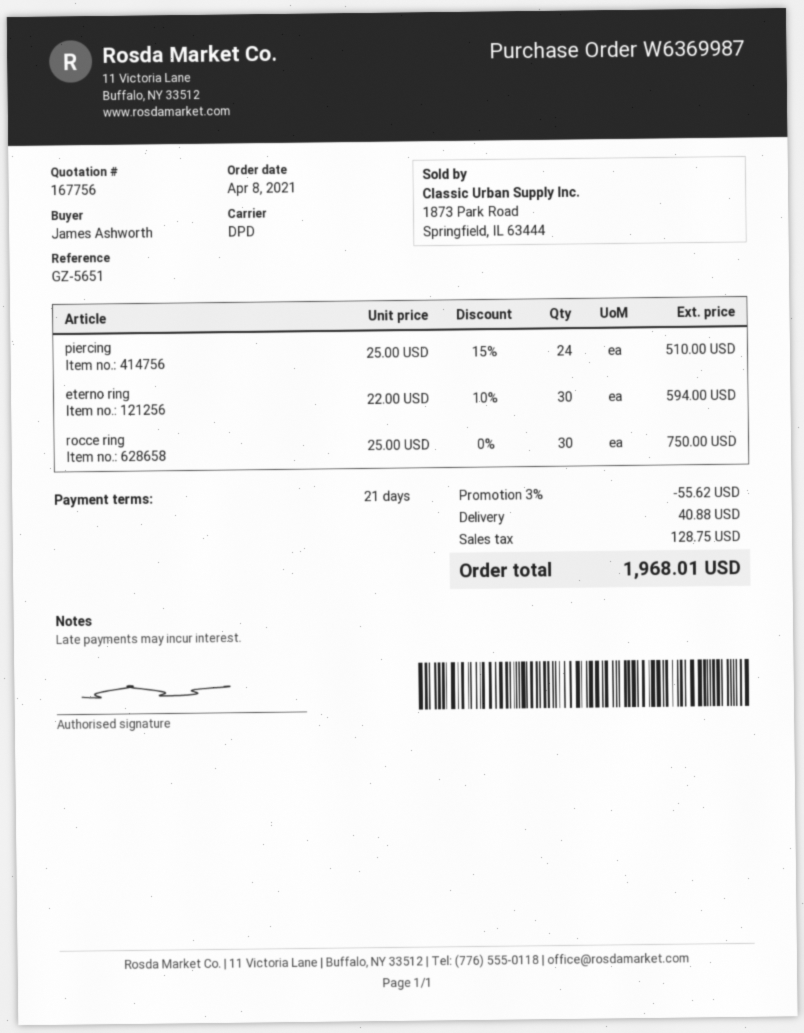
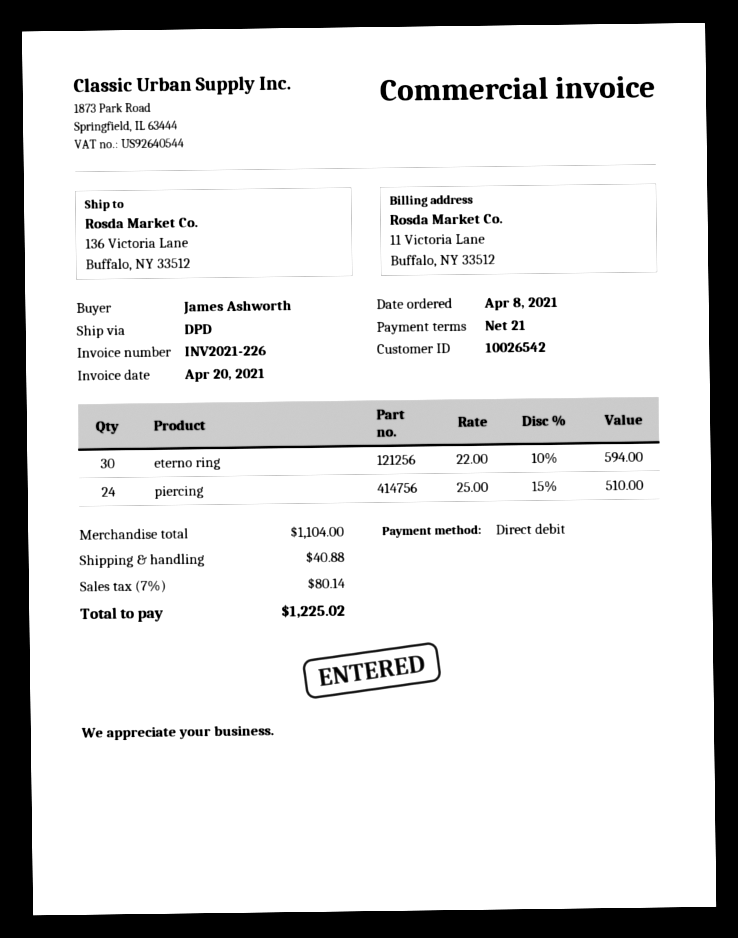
rocce ring: 30 x 25.00 = 750.00 -> none
discount: 3% = 55.62 -> none
tax: 128.75 -> 80.14
total: 1968.01 -> 1225.02

